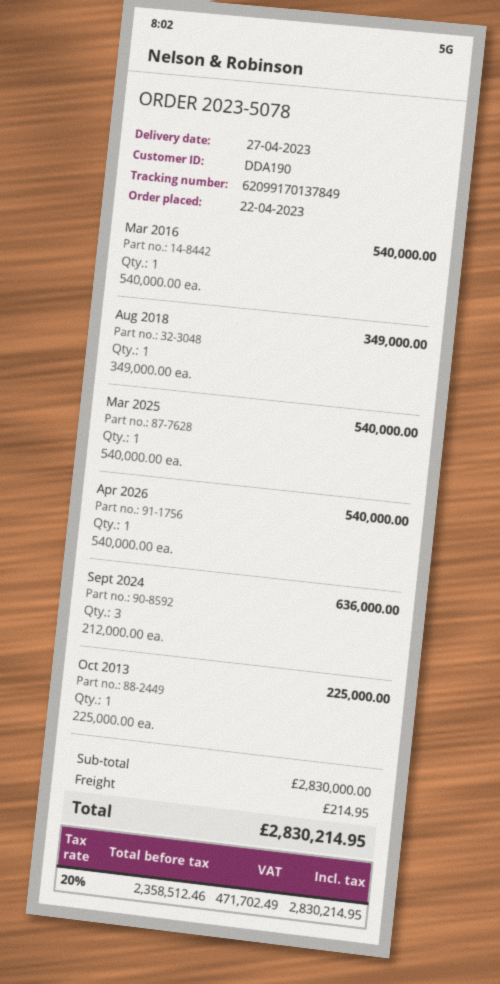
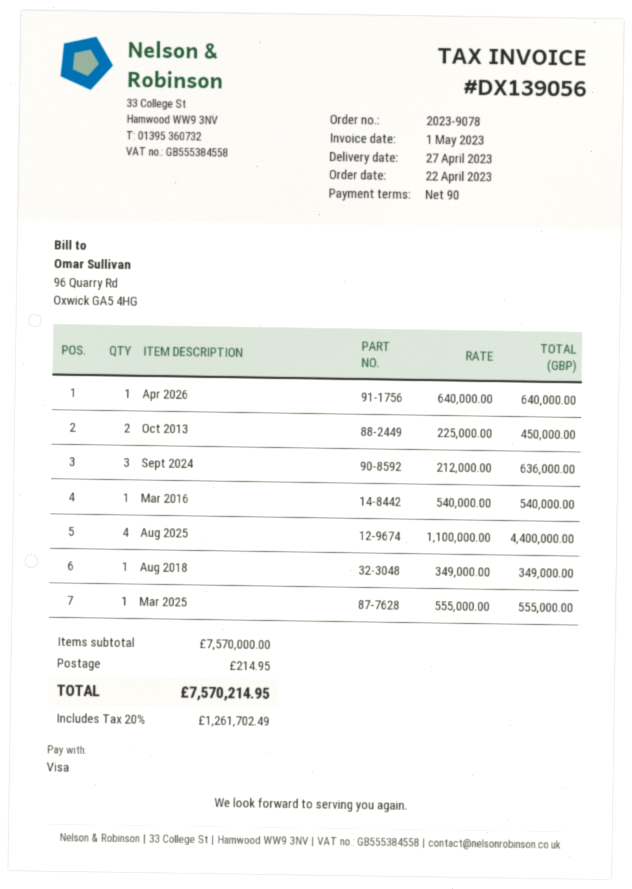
order number: 2023-5078 -> 2023-9078
Mar 2025: 1 x 540000.00 = 540000.00 -> 1 x 555000.00 = 555000.00
Apr 2026: 1 x 540000.00 = 540000.00 -> 1 x 640000.00 = 640000.00
Oct 2013: 1 x 225000.00 = 225000.00 -> 2 x 225000.00 = 450000.00
Aug 2025: none -> 4 x 1100000.00 = 4400000.00
subtotal: 2830000.00 -> 7570000.00
tax: 20% = 471702.49 -> 20% = 1261702.49
total: 2830214.95 -> 7570214.95

